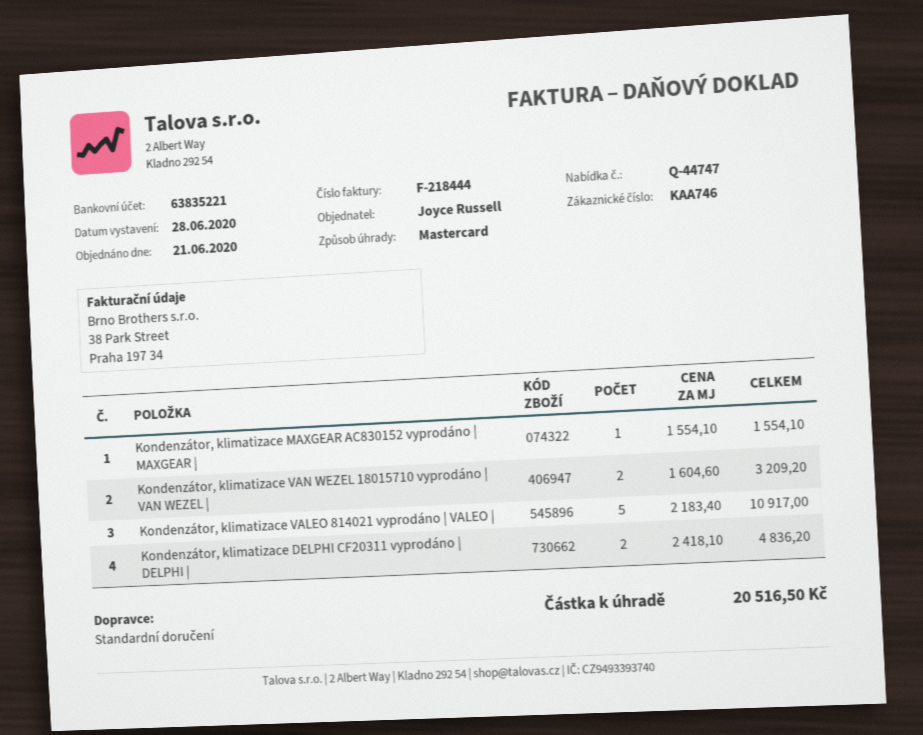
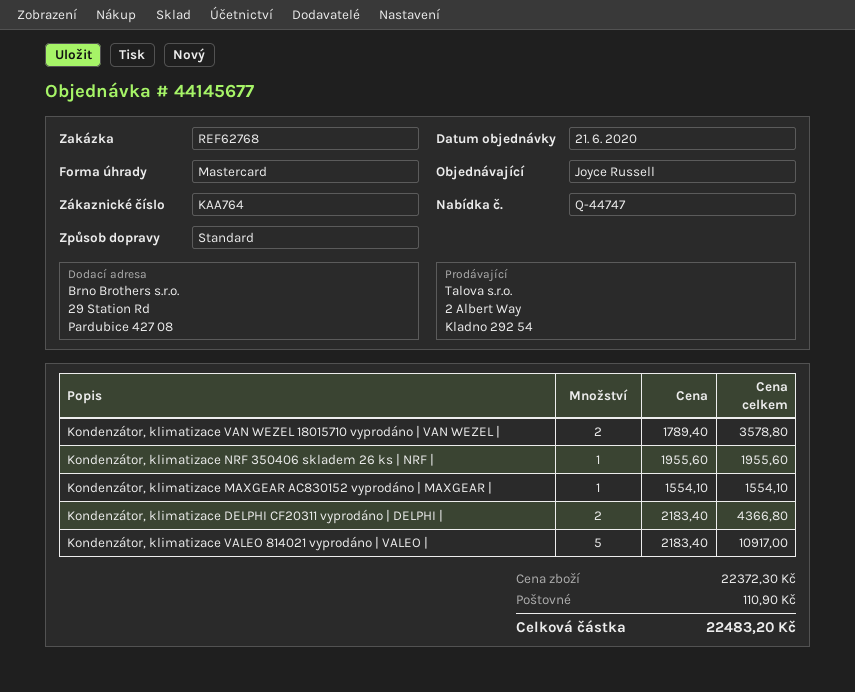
customer number: KAA746 -> KAA764
Kondenzátor, klimatizace VAN WEZEL 18015710 vyprodáno | VAN WEZEL |: 2 x 1604.60 = 3209.20 -> 2 x 1789.40 = 3578.80
Kondenzátor, klimatizace DELPHI CF20311 vyprodáno | DELPHI |: 2 x 2418.10 = 4836.20 -> 2 x 2183.40 = 4366.80
Kondenzátor, klimatizace NRF 350406 skladem 26 ks | NRF |: none -> 1 x 1955.60 = 1955.60
shipping: none -> 110.90
total: 20516.50 -> 22483.20

